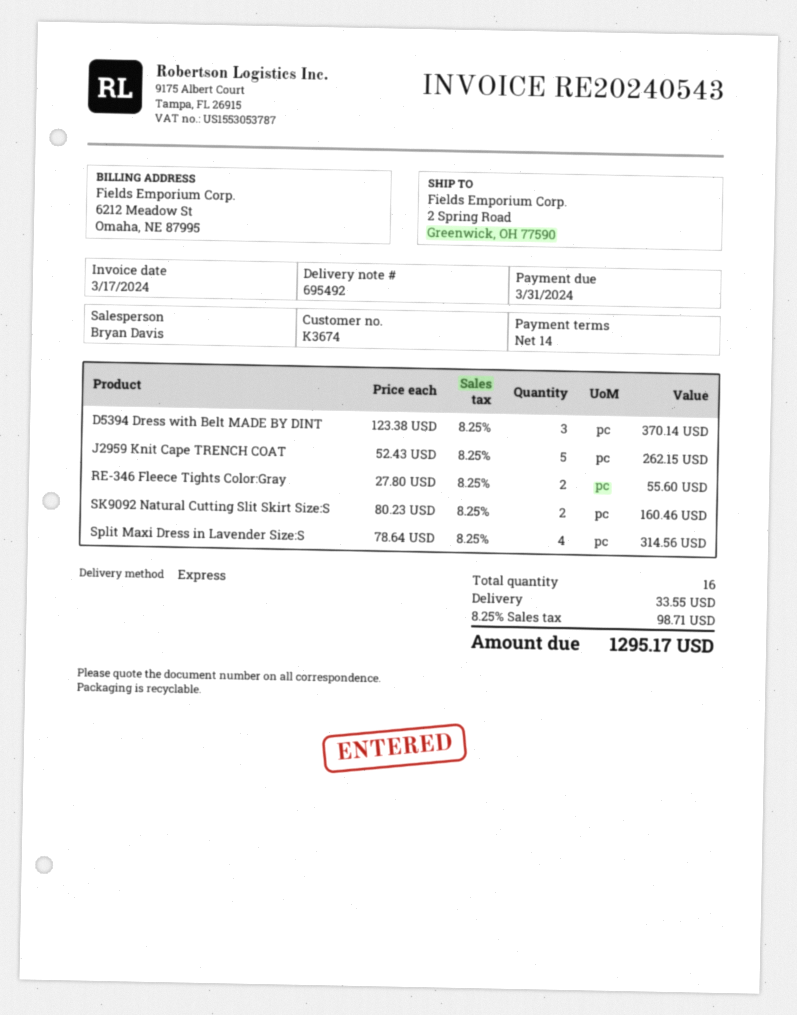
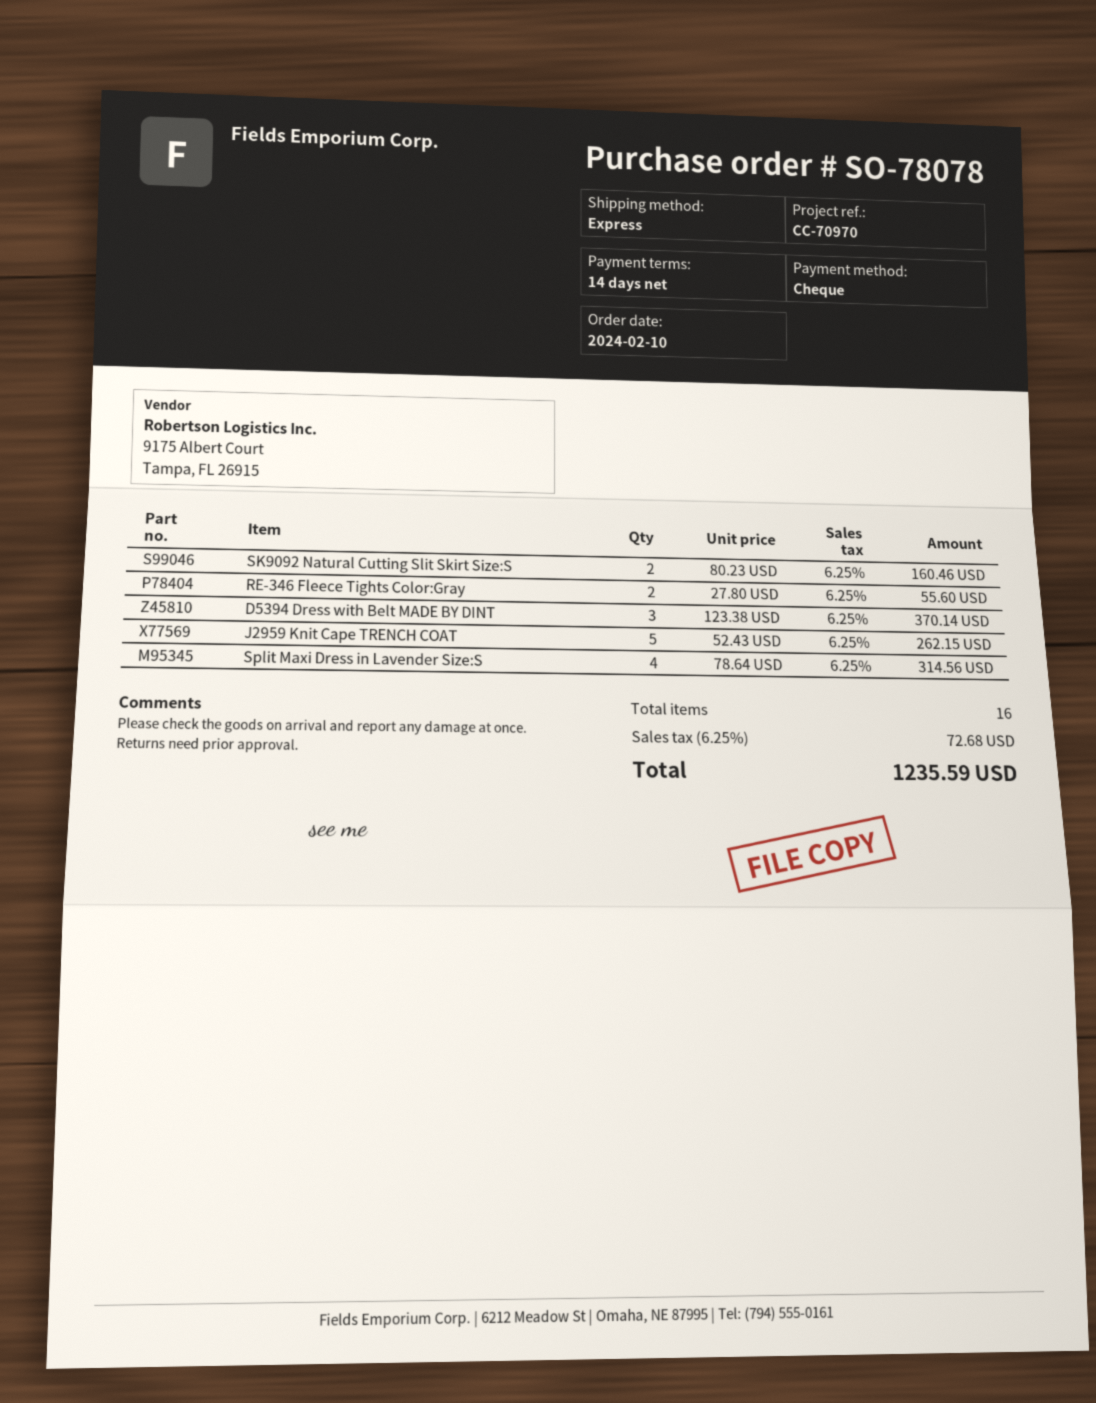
shipping: 33.55 -> none
tax: 8.25% = 98.71 -> 6.25% = 72.68
total: 1295.17 -> 1235.59

